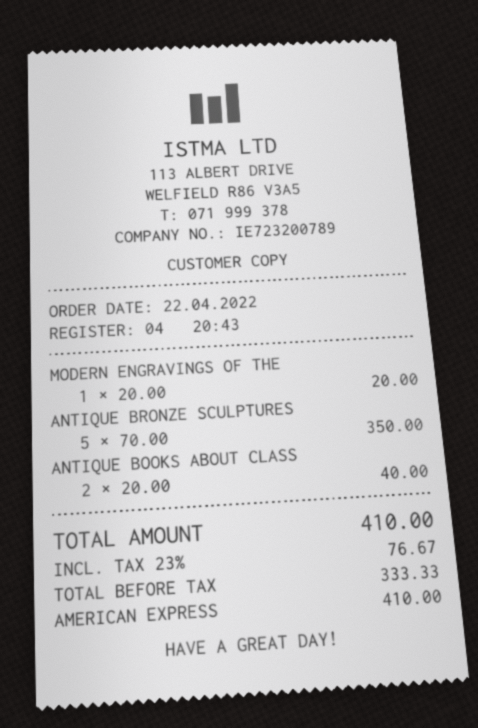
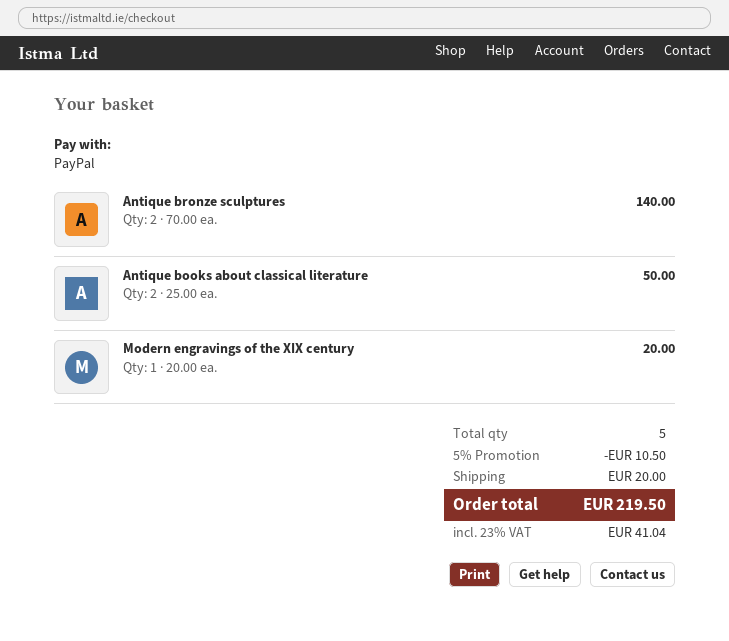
payment method: American Express -> PayPal
ANTIQUE BRONZE SCULPTURES: 5 x 70.00 = 350.00 -> 2 x 70.00 = 140.00
ANTIQUE BOOKS ABOUT CLASS: 2 x 20.00 = 40.00 -> 2 x 25.00 = 50.00
discount: none -> 5% = 10.50
shipping: none -> 20.00
tax: 23% = 76.67 -> 23% = 41.04
total: 410.00 -> 219.50

